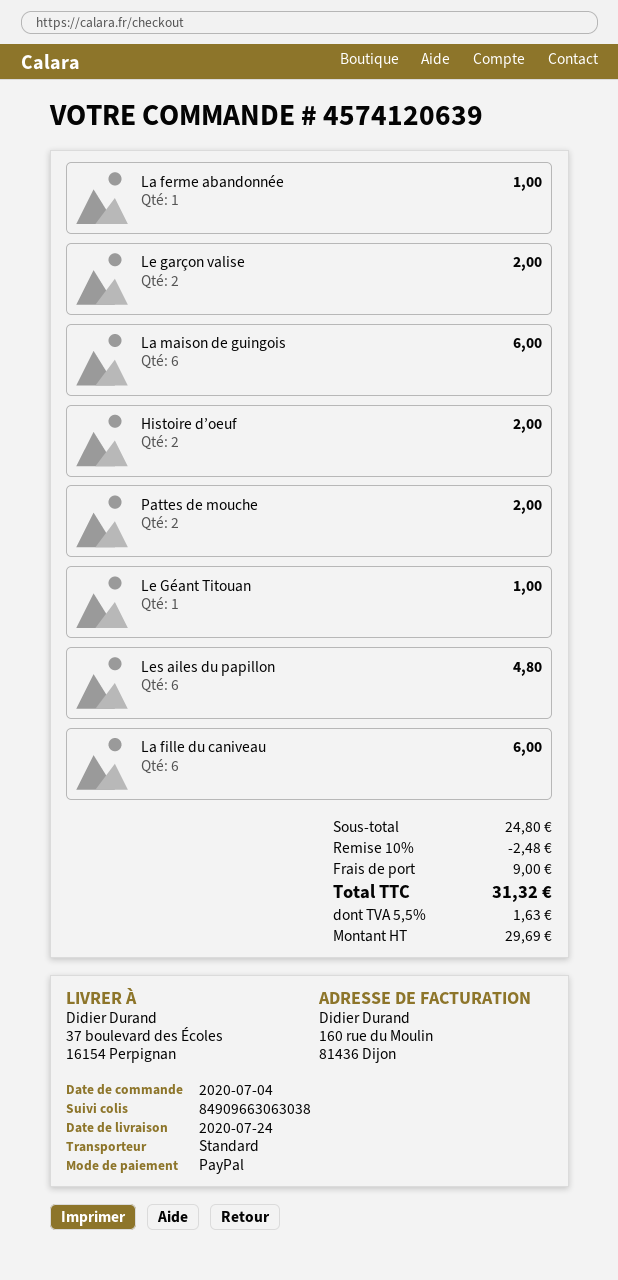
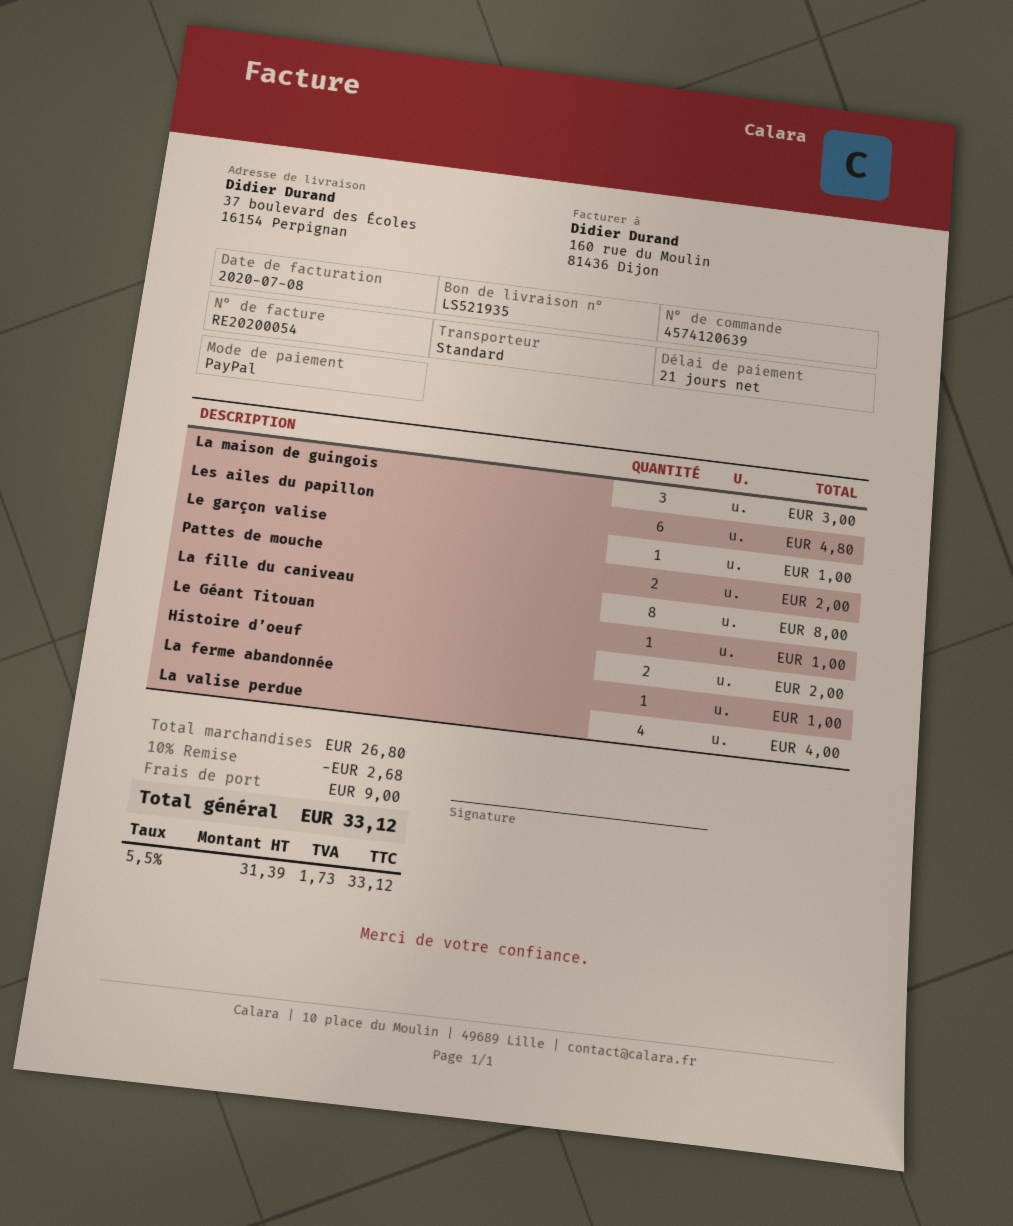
Le garçon valise: 2 for 2.00 -> 1 for 1.00
La maison de guingois: 6 for 6.00 -> 3 for 3.00
La fille du caniveau: 6 for 6.00 -> 8 for 8.00
La valise perdue: none -> 4 for 4.00
subtotal: 24.80 -> 26.80
discount: 10% = 2.48 -> 10% = 2.68
net: 29.69 -> 31.39
tax: 5.5% = 1.63 -> 5.5% = 1.73
total: 31.32 -> 33.12

